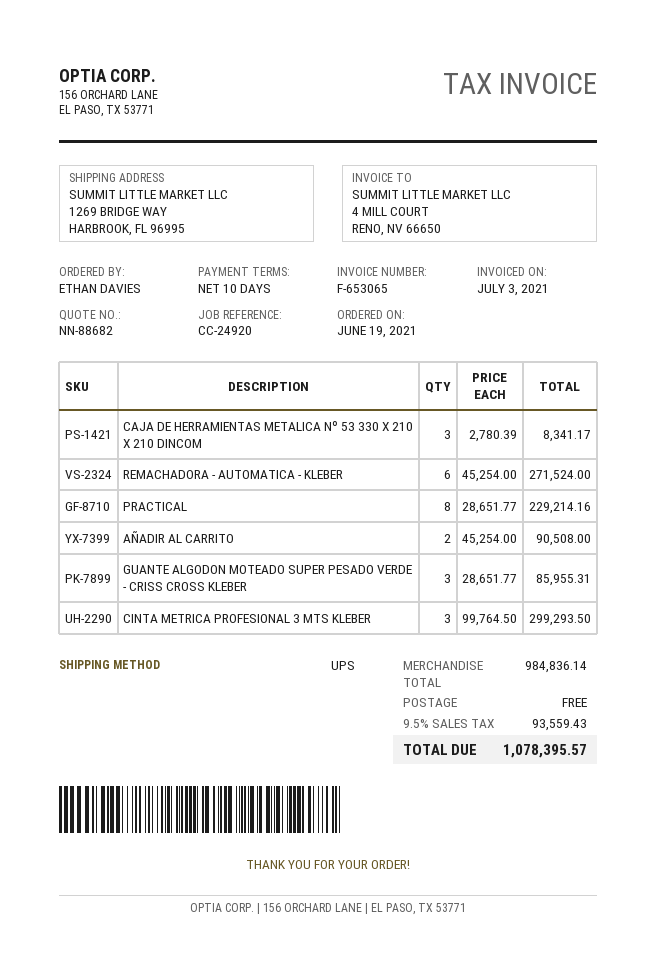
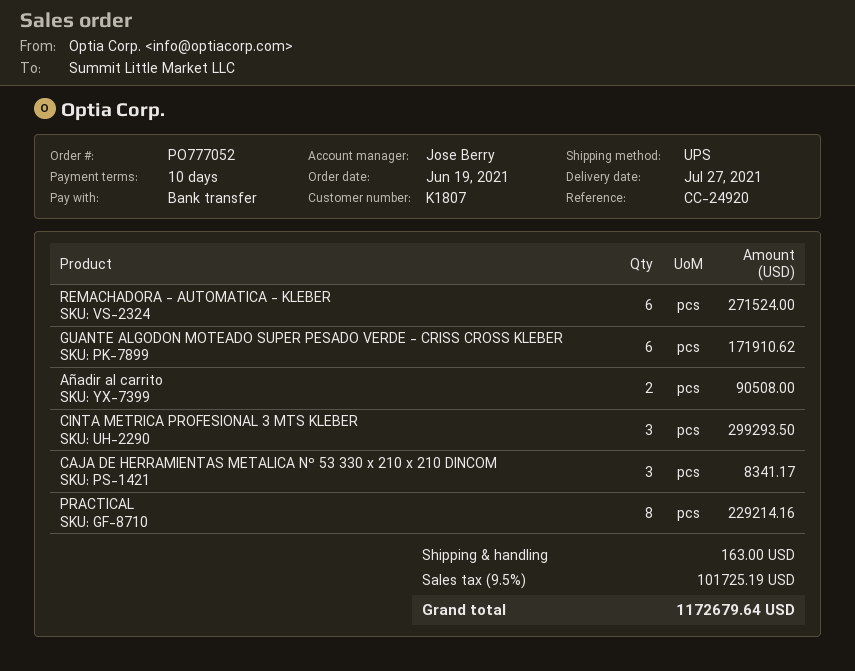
GUANTE ALGODON MOTEADO SUPER PESADO VERDE - CRISS CROSS KLEBER: 3 for 85955.31 -> 6 for 171910.62
shipping: 0.00 -> 163.00
tax: 9.5% = 93559.43 -> 9.5% = 101725.19
total: 1078395.57 -> 1172679.64

